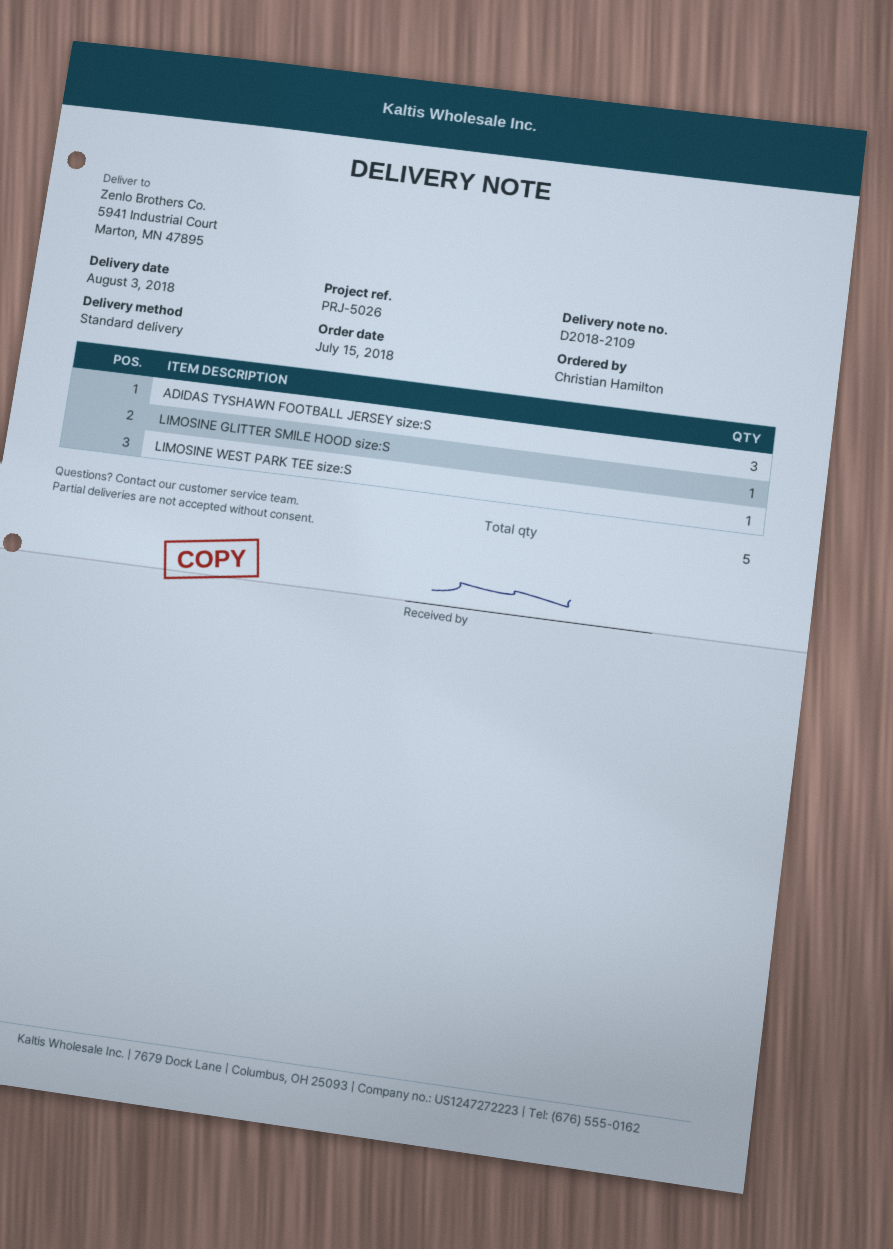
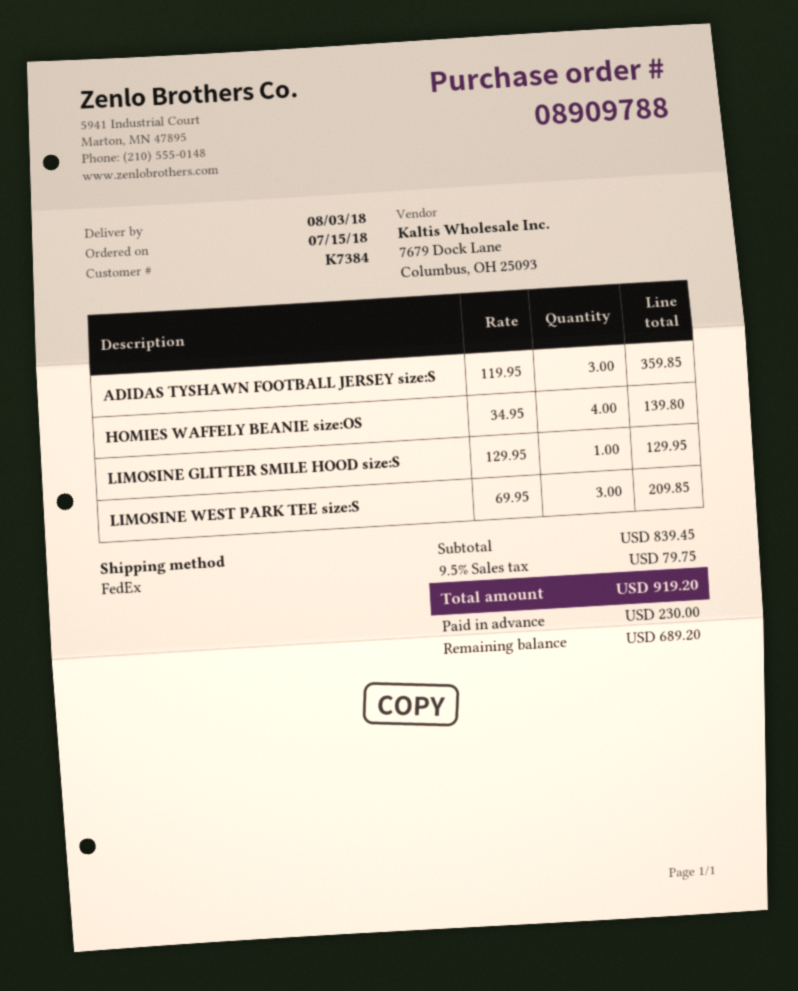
shipping method: standard -> FedEx
LIMOSINE WEST PARK TEE size:S: 1 -> 3
HOMIES WAFFELY BEANIE size:OS: none -> 4

